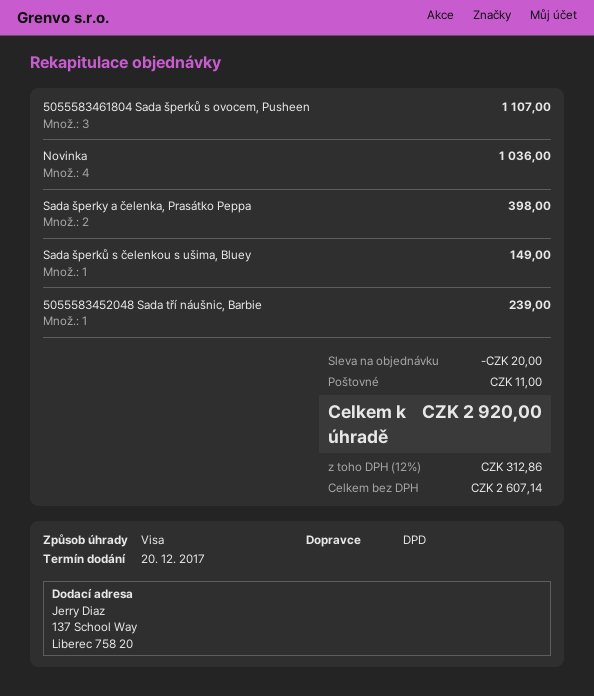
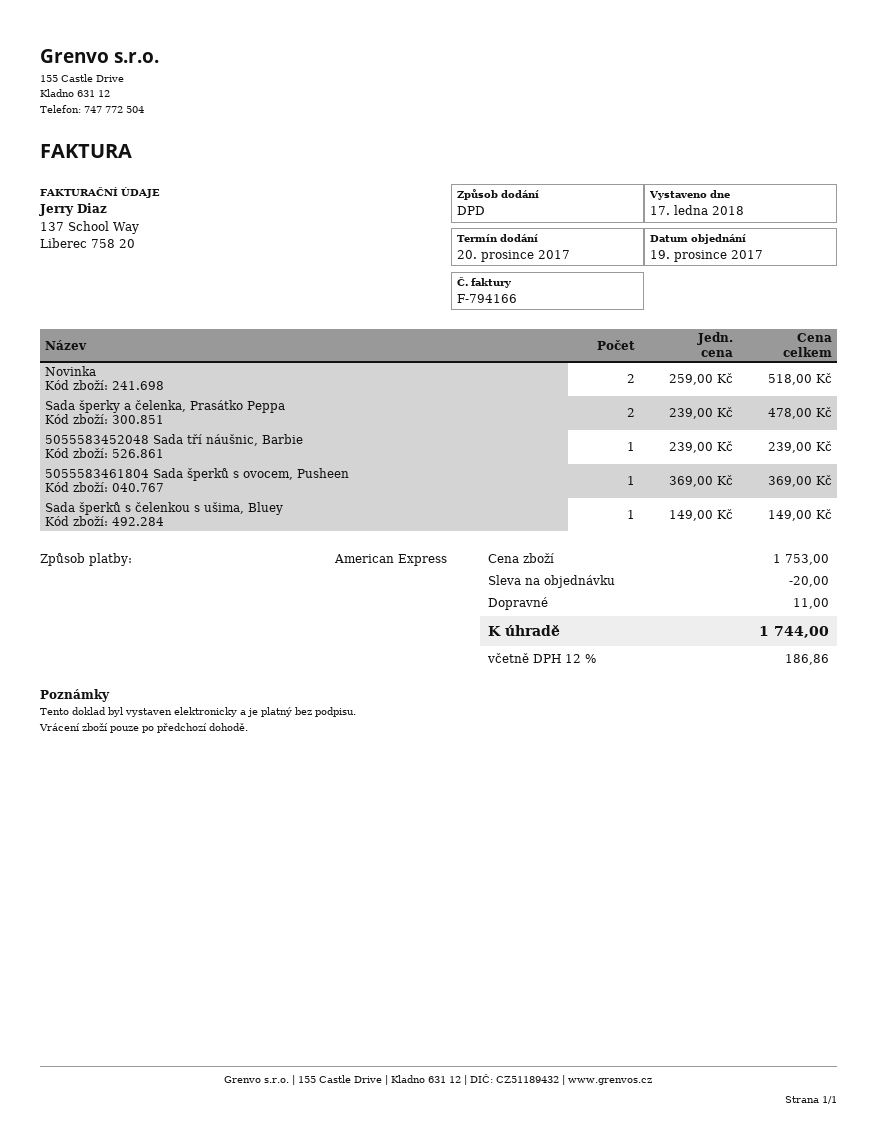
payment method: Visa -> American Express
5055583461804 Sada šperků s ovocem, Pusheen: 3 for 1107.00 -> 1 for 369.00
Novinka: 4 for 1036.00 -> 2 for 518.00
Sada šperky a čelenka, Prasátko Peppa: 2 for 398.00 -> 2 for 478.00
tax: 12% = 312.86 -> 12% = 186.86
total: 2920.00 -> 1744.00

